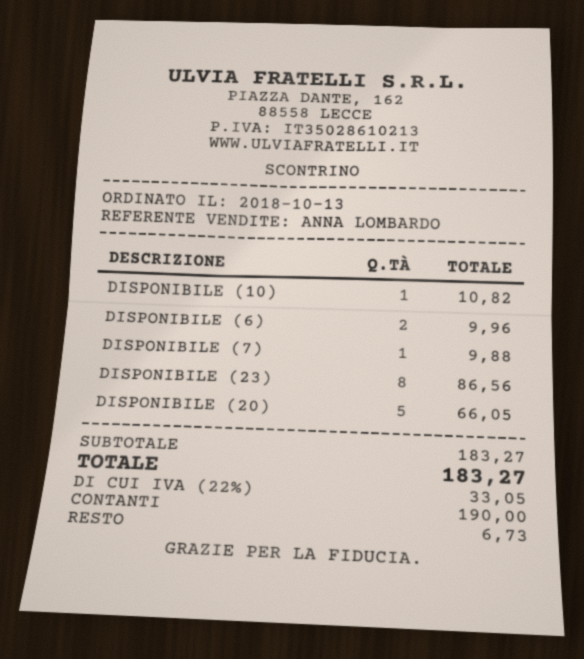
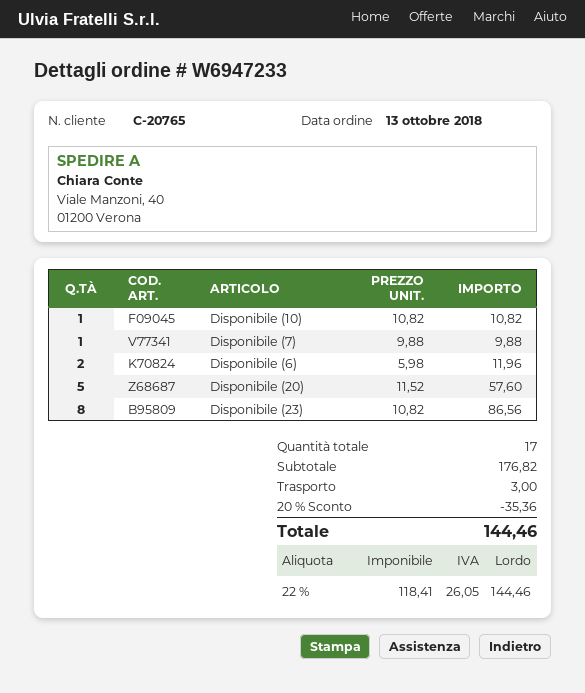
DISPONIBILE (6): 2 for 9.96 -> 2 for 11.96
DISPONIBILE (20): 5 for 66.05 -> 5 for 57.60
subtotal: 183.27 -> 176.82
discount: none -> 20% = 35.36
shipping: none -> 3.00
tax: 22% = 33.05 -> 22% = 26.05
total: 183.27 -> 144.46

